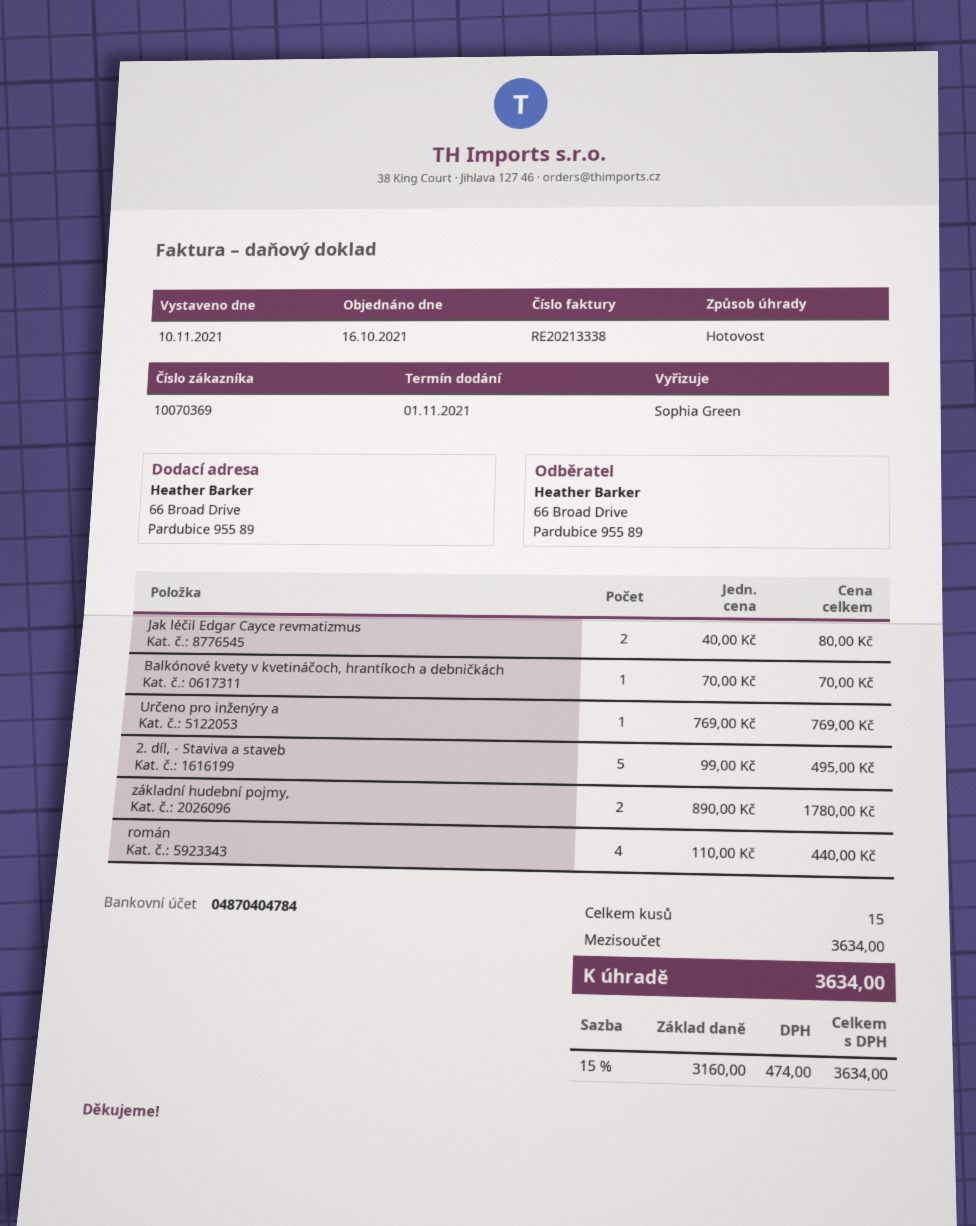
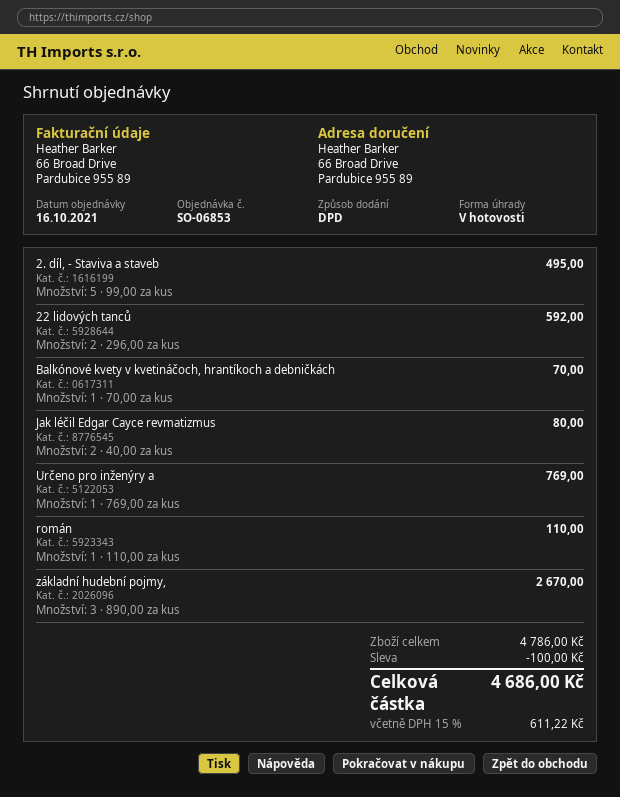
základní hudební pojmy,: 2 x 890.00 = 1780.00 -> 3 x 890.00 = 2670.00
román: 4 x 110.00 = 440.00 -> 1 x 110.00 = 110.00
22 lidových tanců: none -> 2 x 296.00 = 592.00
subtotal: 3634.00 -> 4786.00
discount: none -> 100.00
tax: 15% = 474.00 -> 15% = 611.22
total: 3634.00 -> 4686.00

